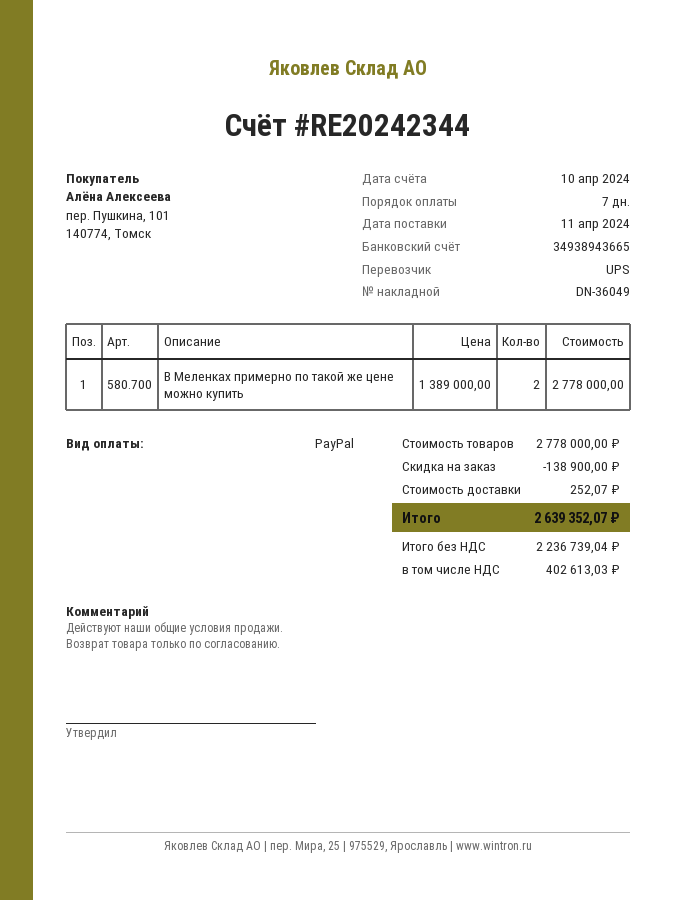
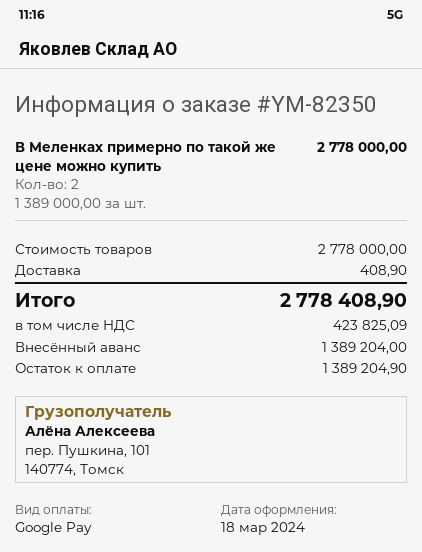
payment method: PayPal -> Google Pay
discount: 138900.00 -> none
shipping: 252.07 -> 408.90
tax: 402613.03 -> 423825.09
total: 2639352.07 -> 2778408.90

